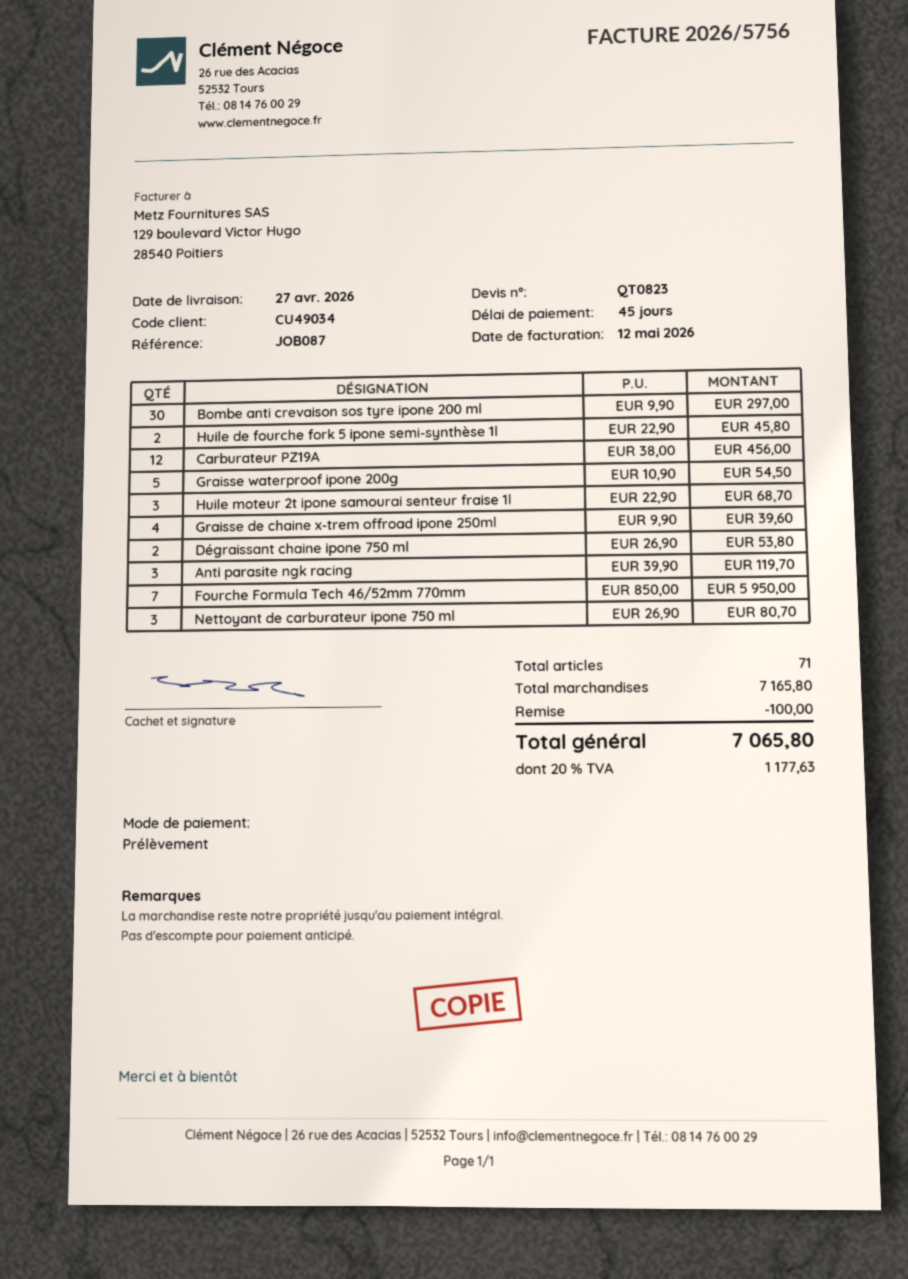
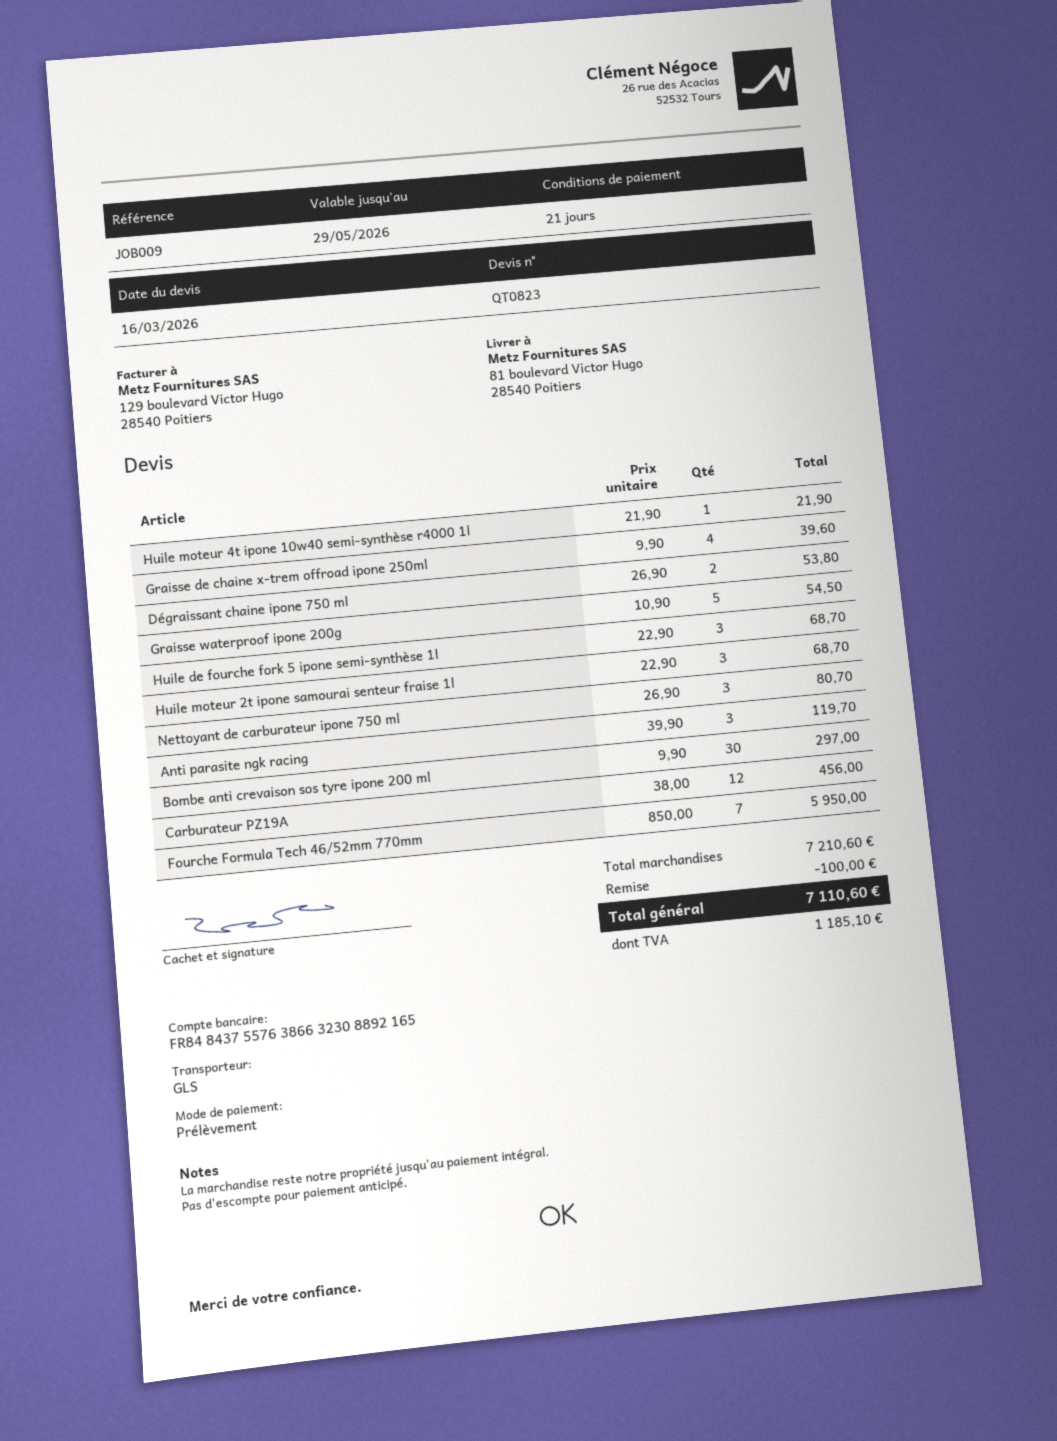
payment terms: 45 days -> 21 days
reference: JOB087 -> JOB009
Huile de fourche fork 5 ipone semi-synthèse 1l: 2 x 22.90 = 45.80 -> 3 x 22.90 = 68.70
Huile moteur 4t ipone 10w40 semi-synthèse r4000 1l: none -> 1 x 21.90 = 21.90
subtotal: 7165.80 -> 7210.60
tax: 1177.63 -> 1185.10
total: 7065.80 -> 7110.60

